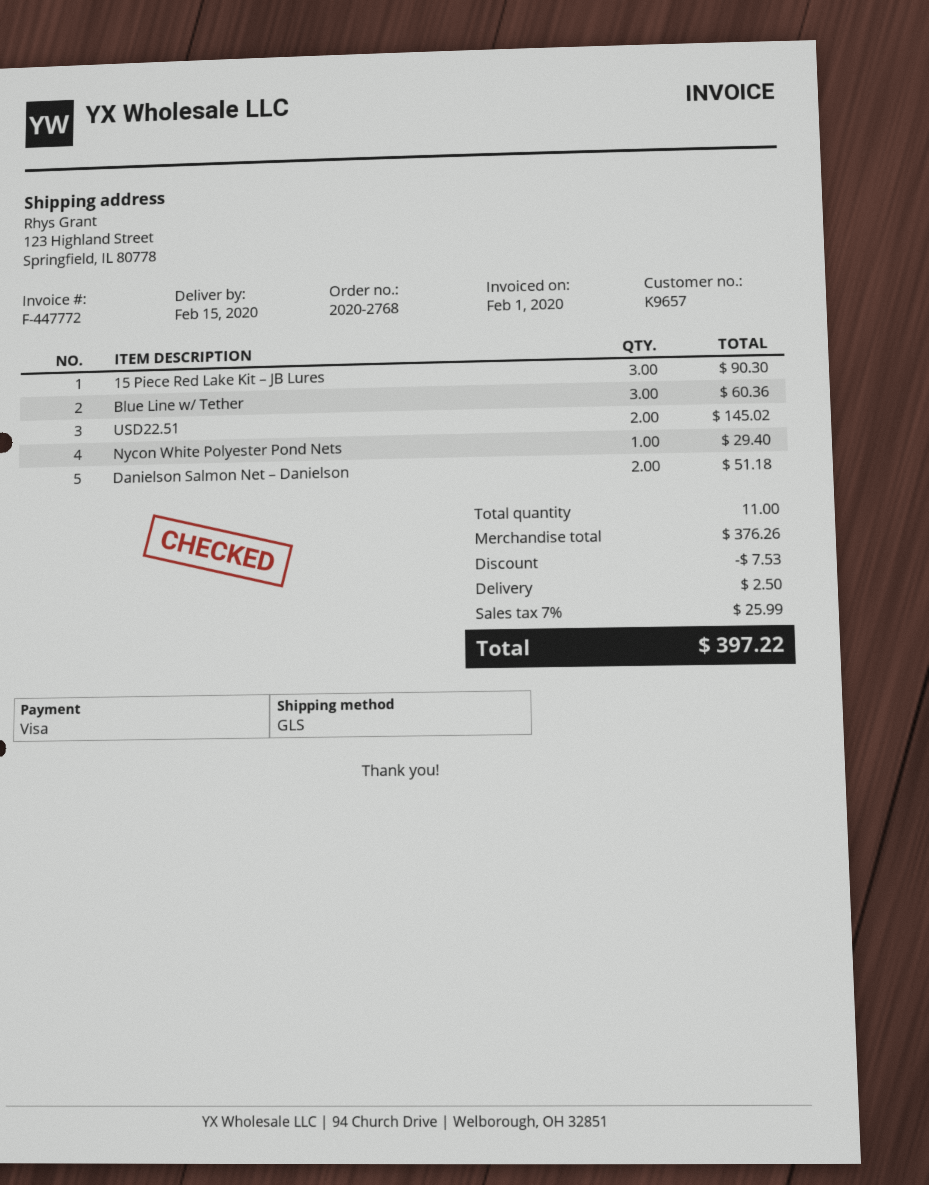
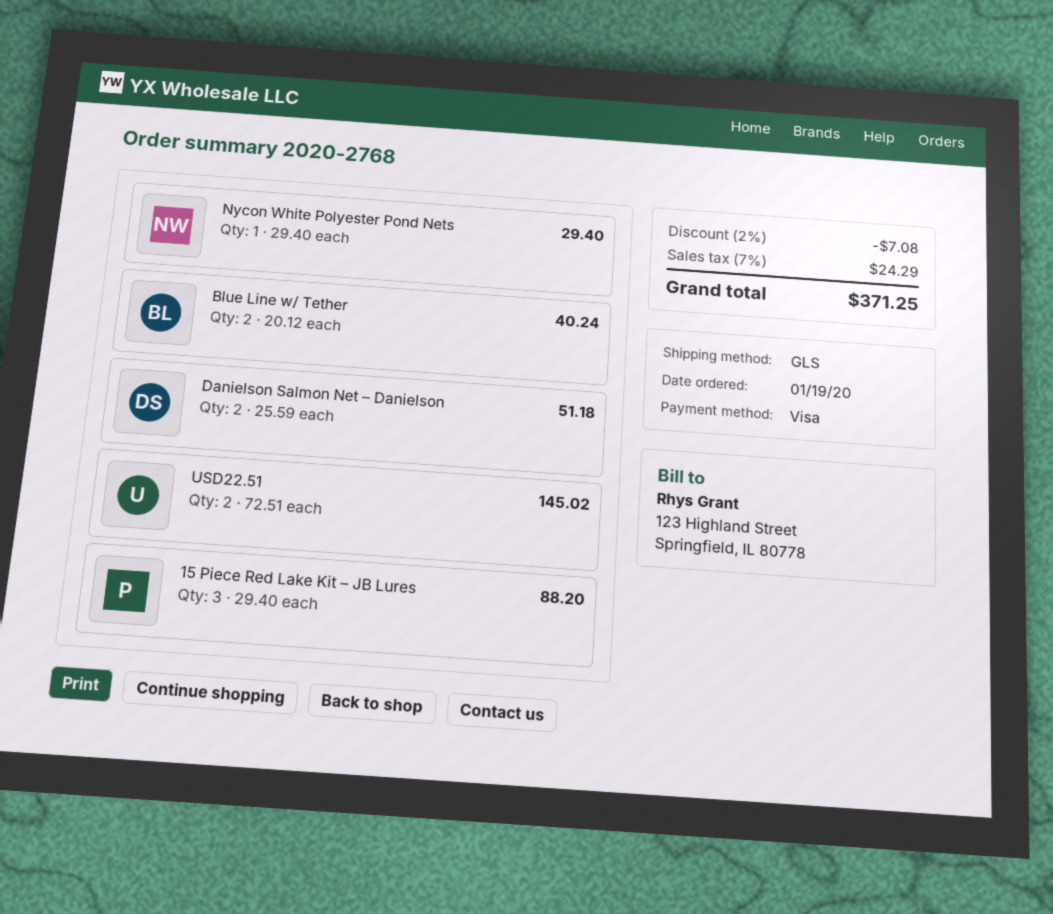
15 Piece Red Lake Kit – JB Lures: 3 for 90.30 -> 3 for 88.20
Blue Line w/ Tether: 3 for 60.36 -> 2 for 40.24
discount: 7.53 -> 7.08
shipping: 2.50 -> none
tax: 7% = 25.99 -> 7% = 24.29
total: 397.22 -> 371.25

